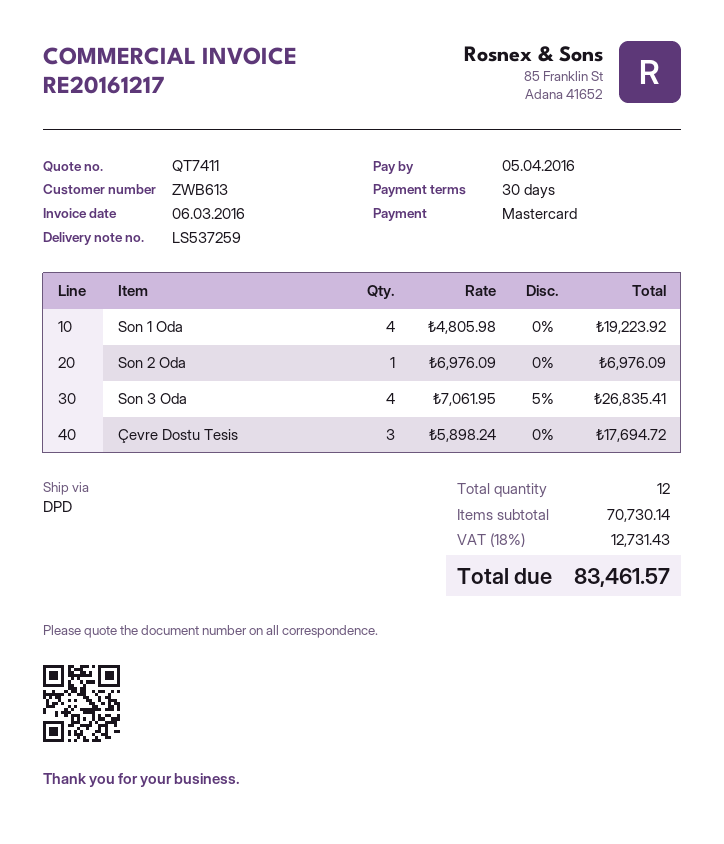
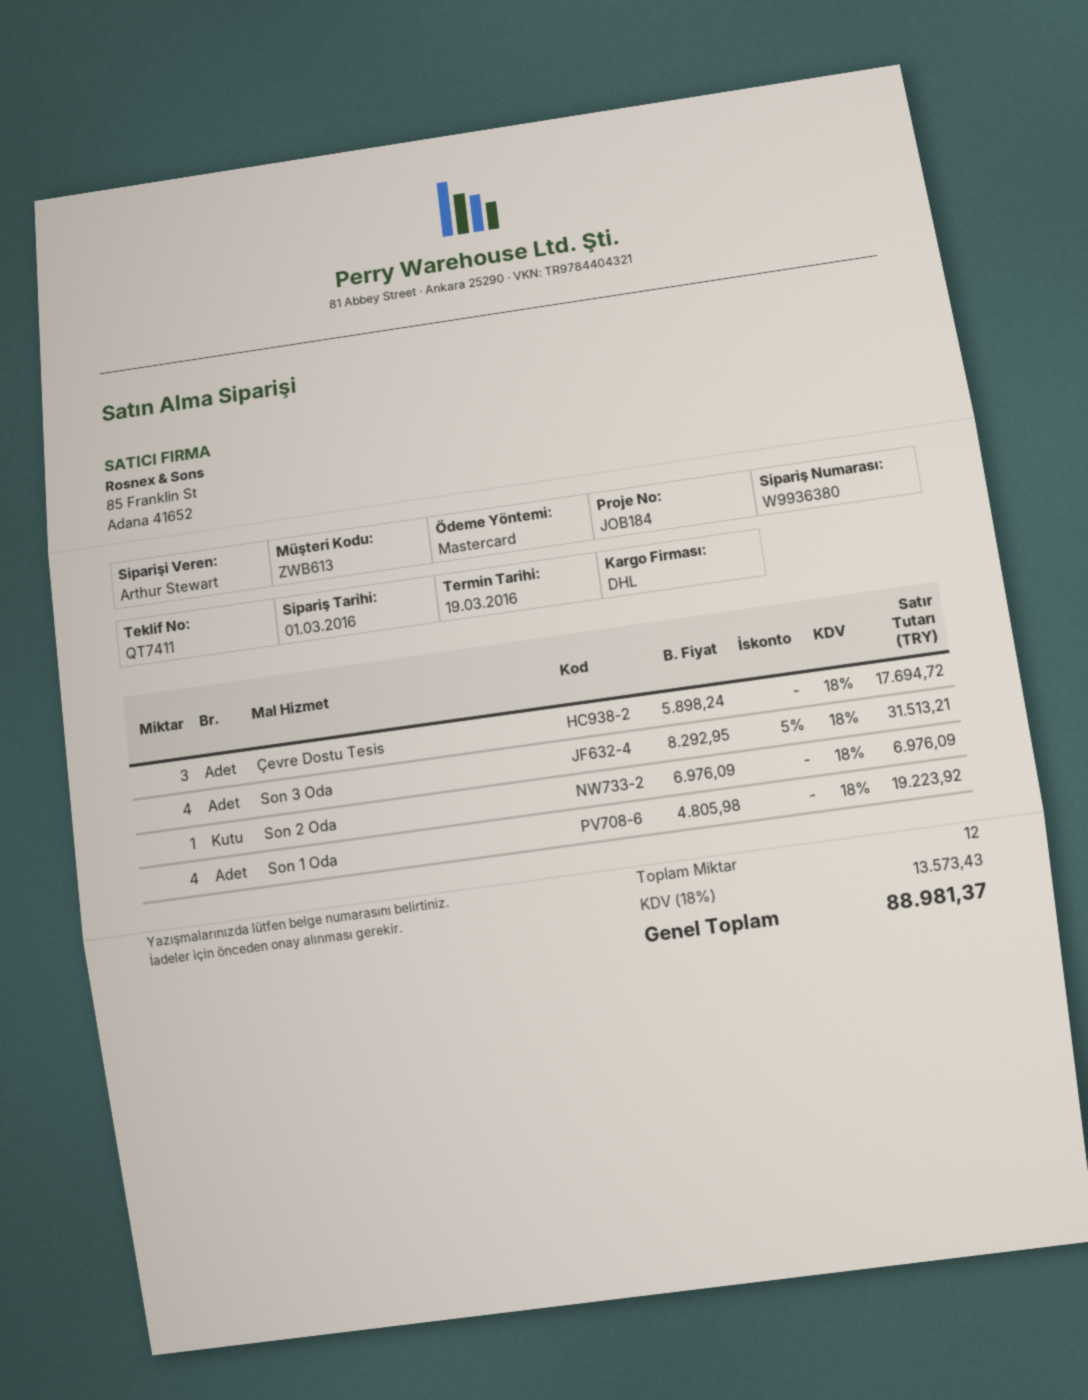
shipping method: DPD -> DHL
Son 3 Oda: 4 x 7061.95 - 5% = 26835.41 -> 4 x 8292.95 - 5% = 31513.21
tax: 18% = 12731.43 -> 18% = 13573.43
total: 83461.57 -> 88981.37

